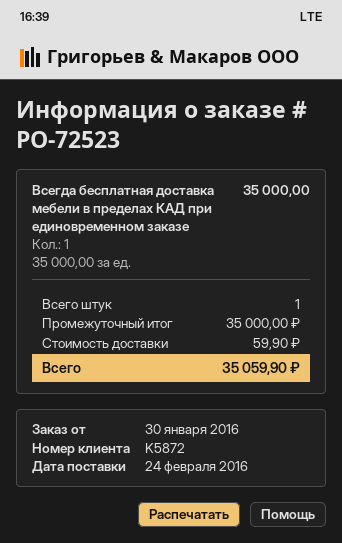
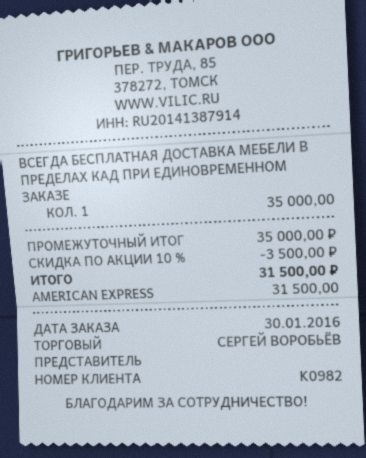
customer number: K5872 -> K0982
discount: none -> 10% = 3500.00
shipping: 59.90 -> none
total: 35059.90 -> 31500.00

